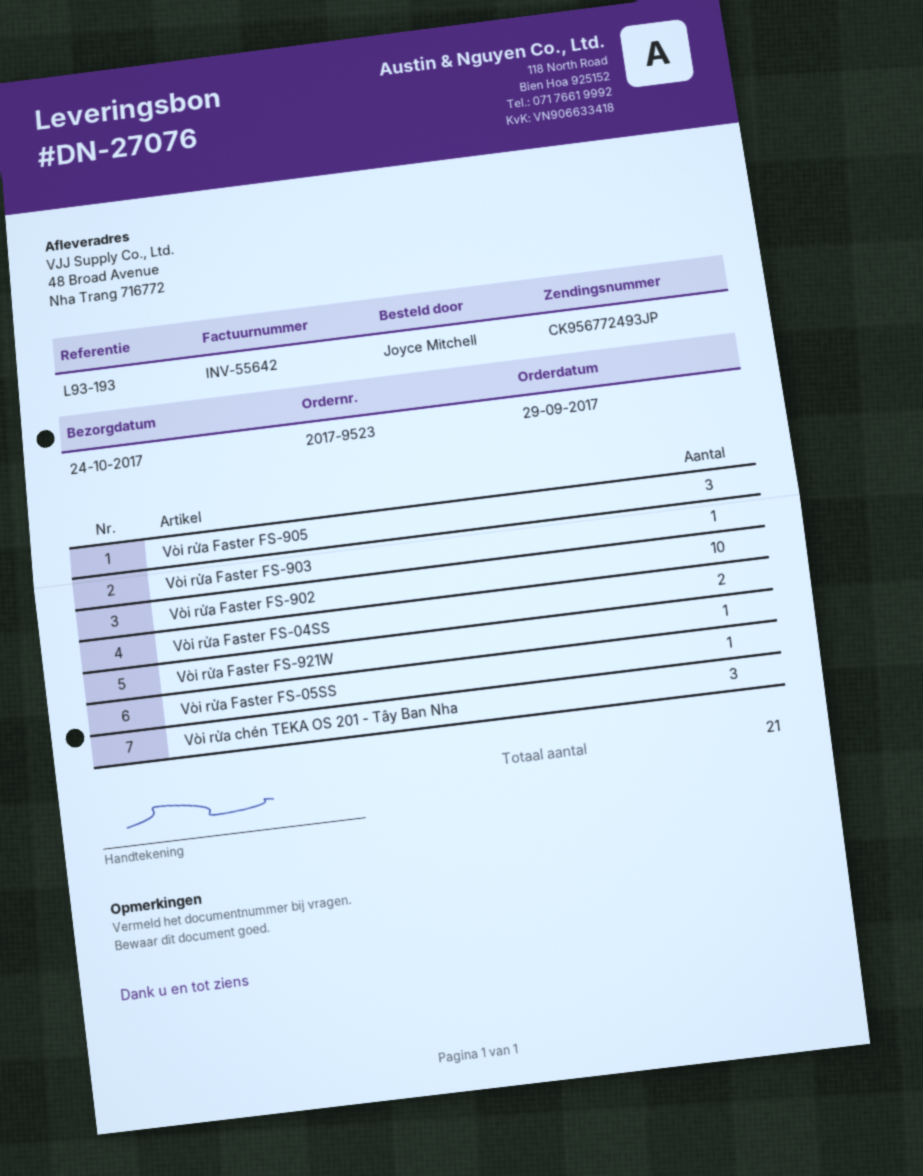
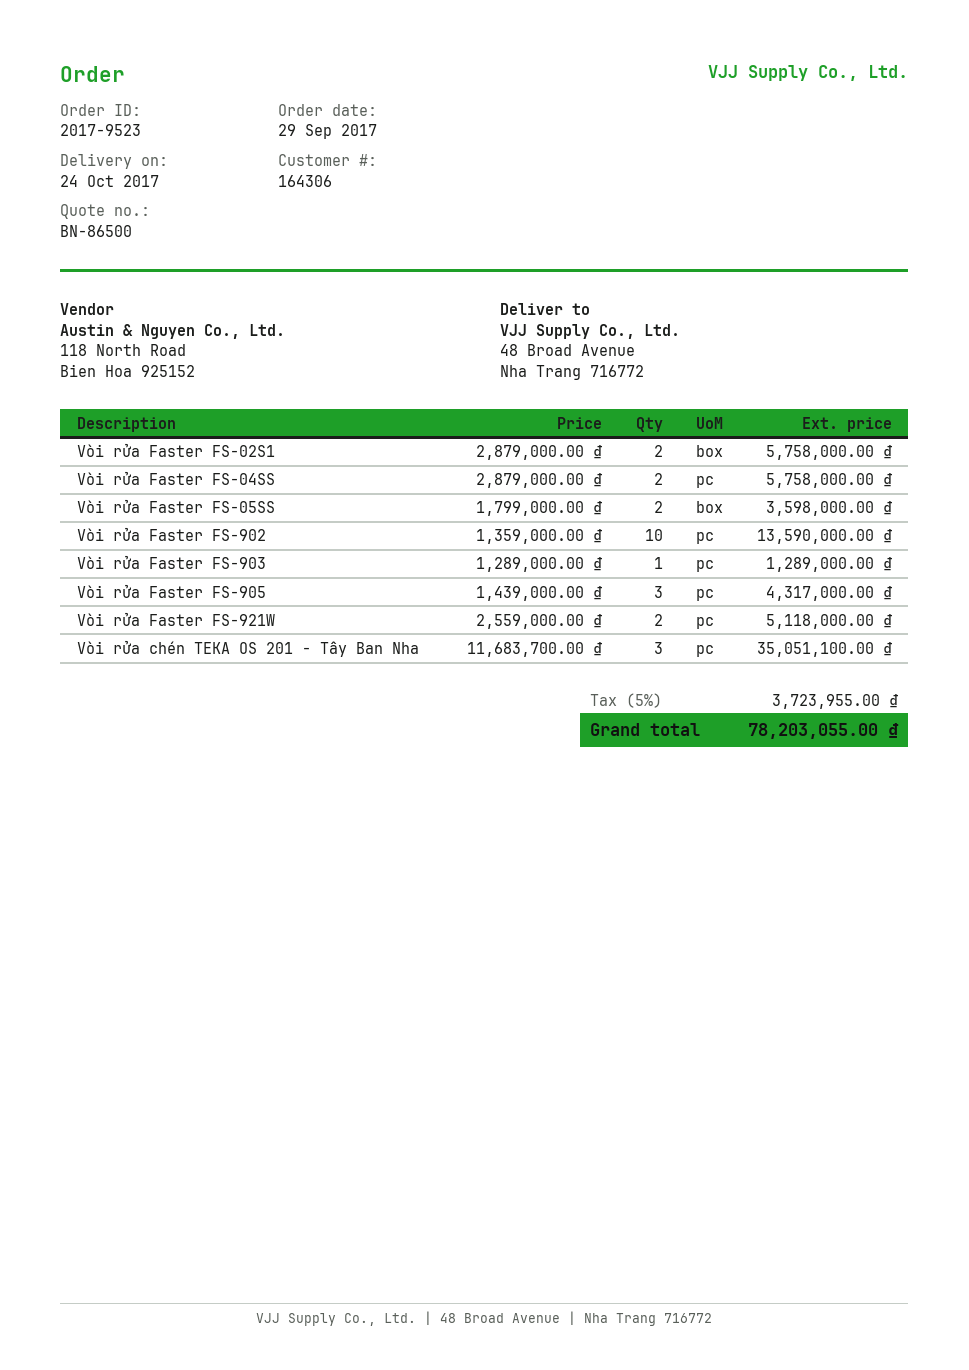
Vòi rửa Faster FS-921W: 1 -> 2
Vòi rửa Faster FS-05SS: 1 -> 2
Vòi rửa Faster FS-02S1: none -> 2

